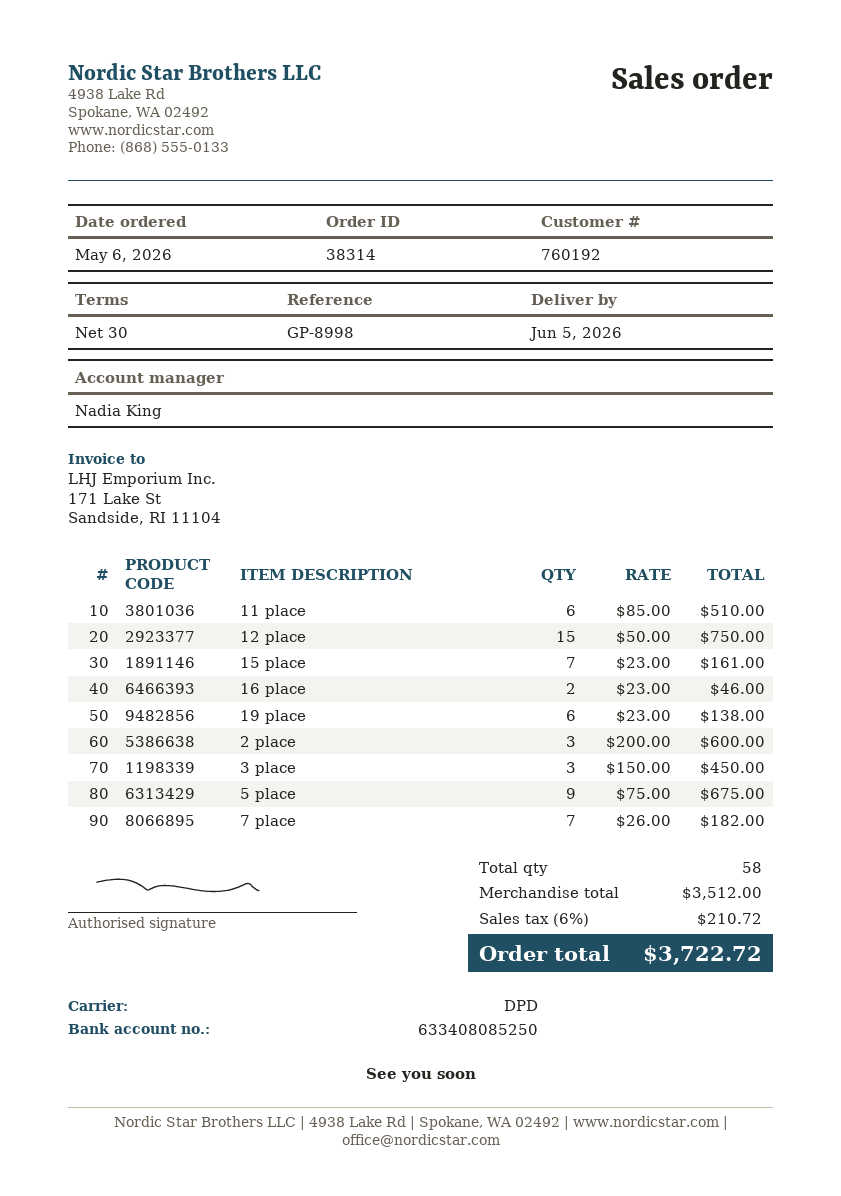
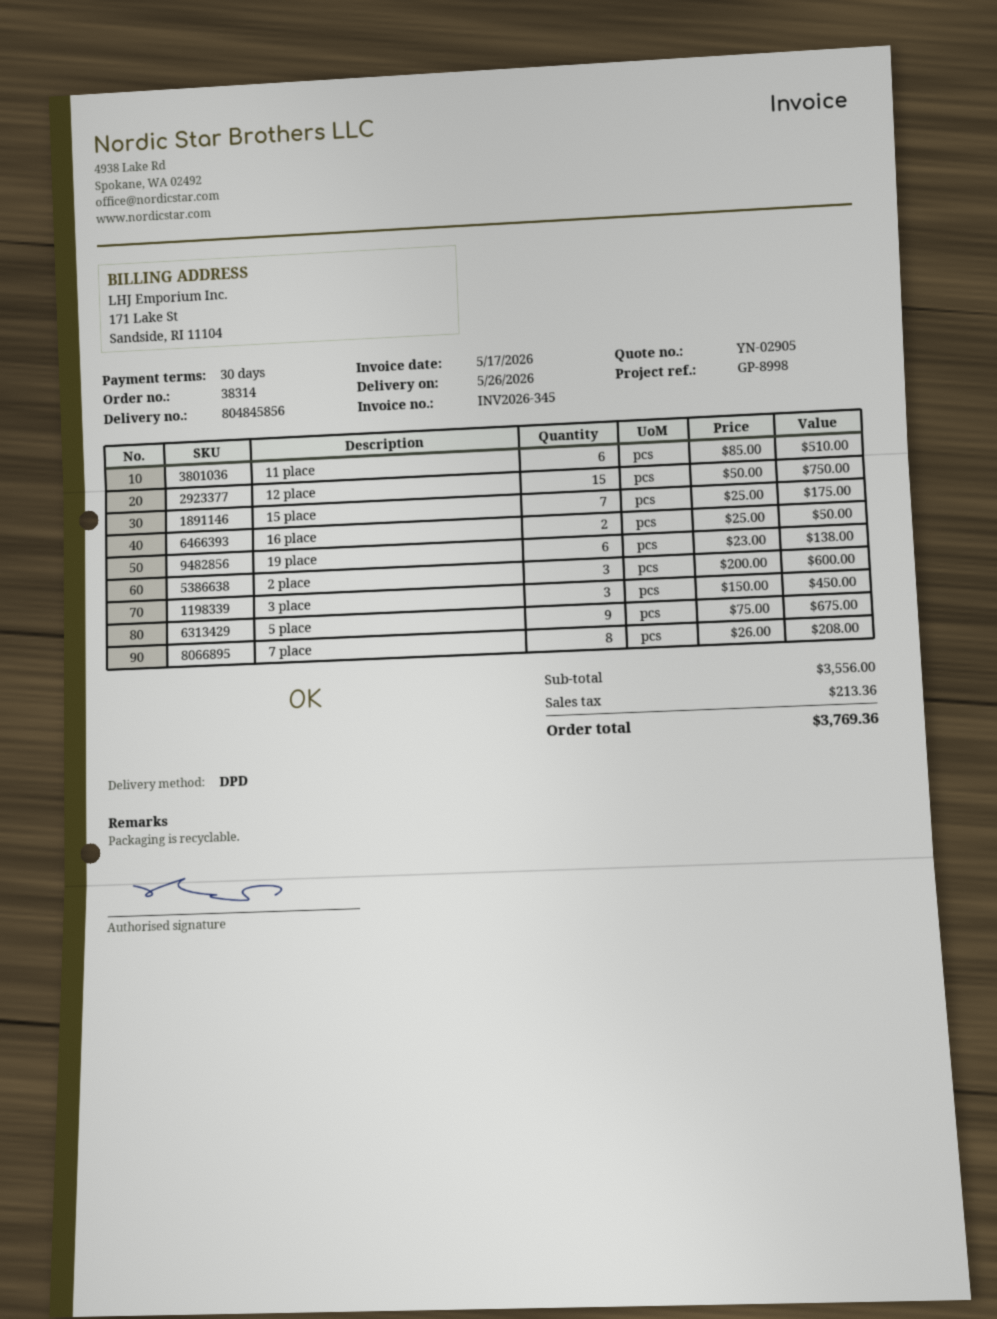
delivery date: 2026-06-05 -> 2026-05-26
15 place: 7 x 23.00 = 161.00 -> 7 x 25.00 = 175.00
16 place: 2 x 23.00 = 46.00 -> 2 x 25.00 = 50.00
7 place: 7 x 26.00 = 182.00 -> 8 x 26.00 = 208.00
subtotal: 3512.00 -> 3556.00
tax: 210.72 -> 213.36
total: 3722.72 -> 3769.36

